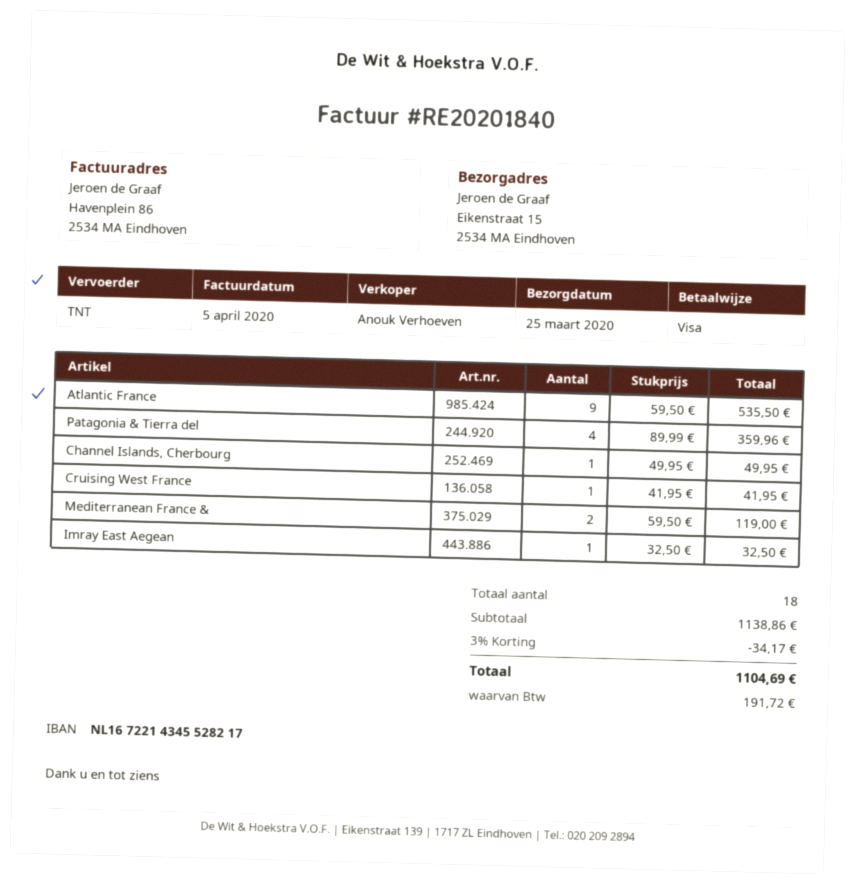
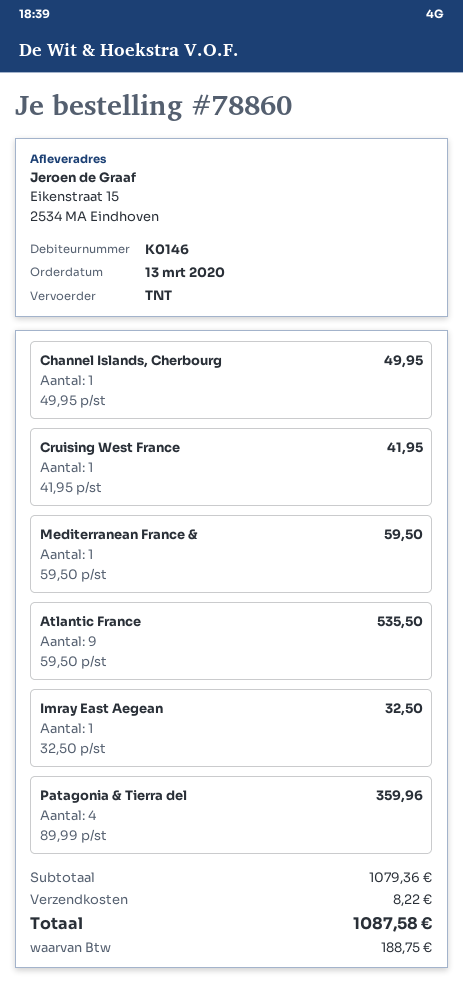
Mediterranean France &: 2 x 59.50 = 119.00 -> 1 x 59.50 = 59.50
subtotal: 1138.86 -> 1079.36
discount: 3% = 34.17 -> none
shipping: none -> 8.22
tax: 191.72 -> 188.75
total: 1104.69 -> 1087.58

